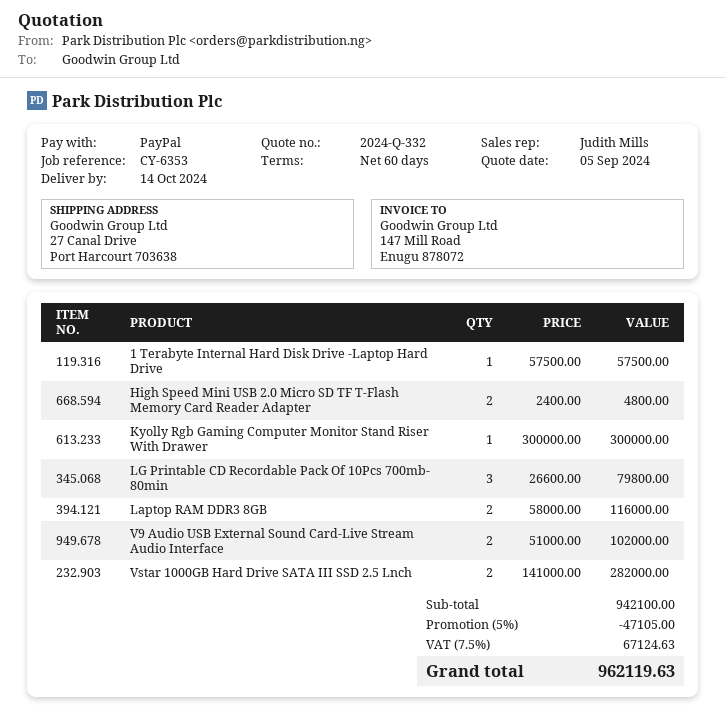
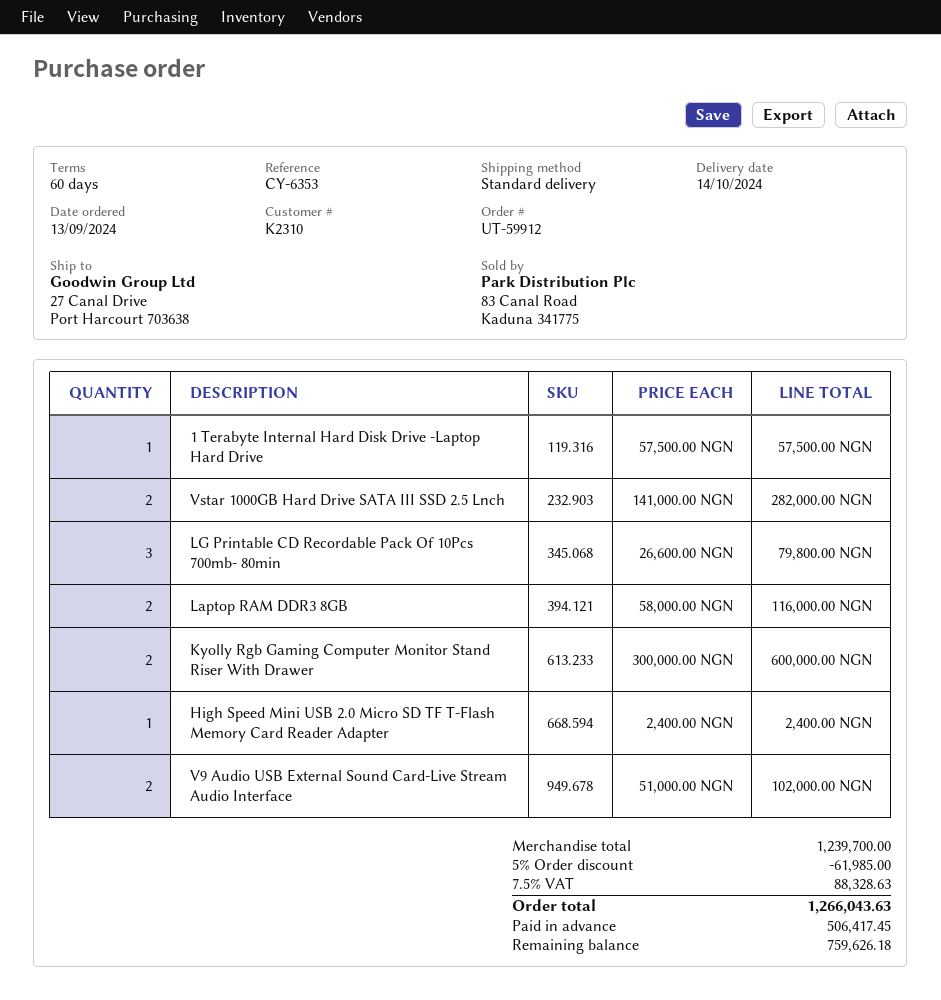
High Speed Mini USB 2.0 Micro SD TF T-Flash Memory Card Reader Adapter: 2 x 2400.00 = 4800.00 -> 1 x 2400.00 = 2400.00
Kyolly Rgb Gaming Computer Monitor Stand Riser With Drawer: 1 x 300000.00 = 300000.00 -> 2 x 300000.00 = 600000.00
subtotal: 942100.00 -> 1239700.00
discount: 5% = 47105.00 -> 5% = 61985.00
tax: 7.5% = 67124.63 -> 7.5% = 88328.63
total: 962119.63 -> 1266043.63

